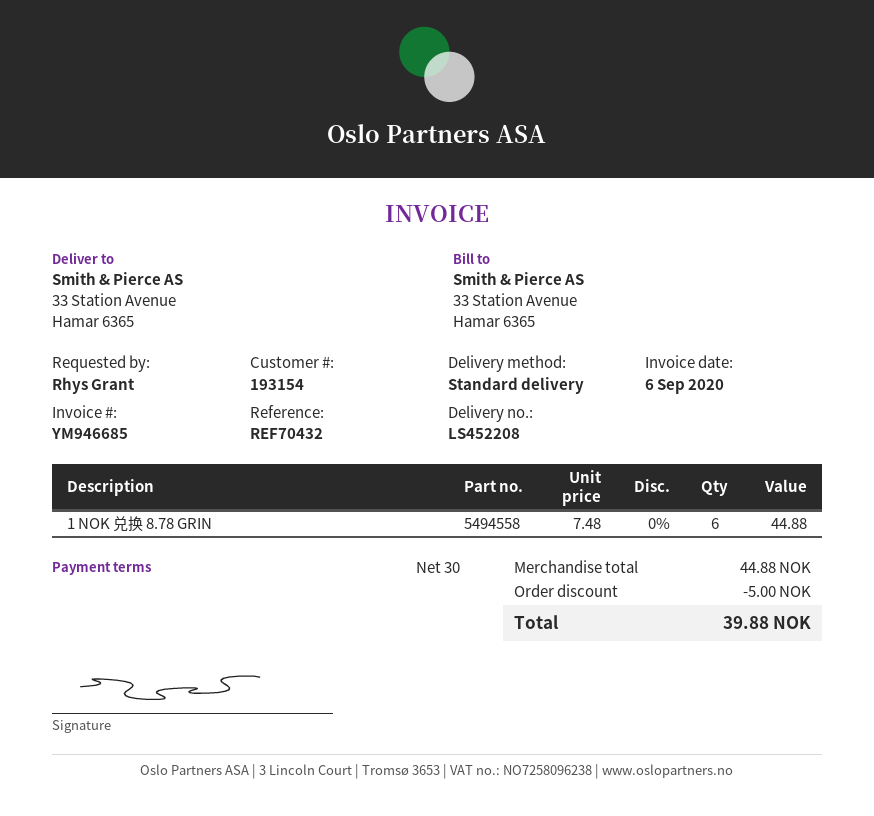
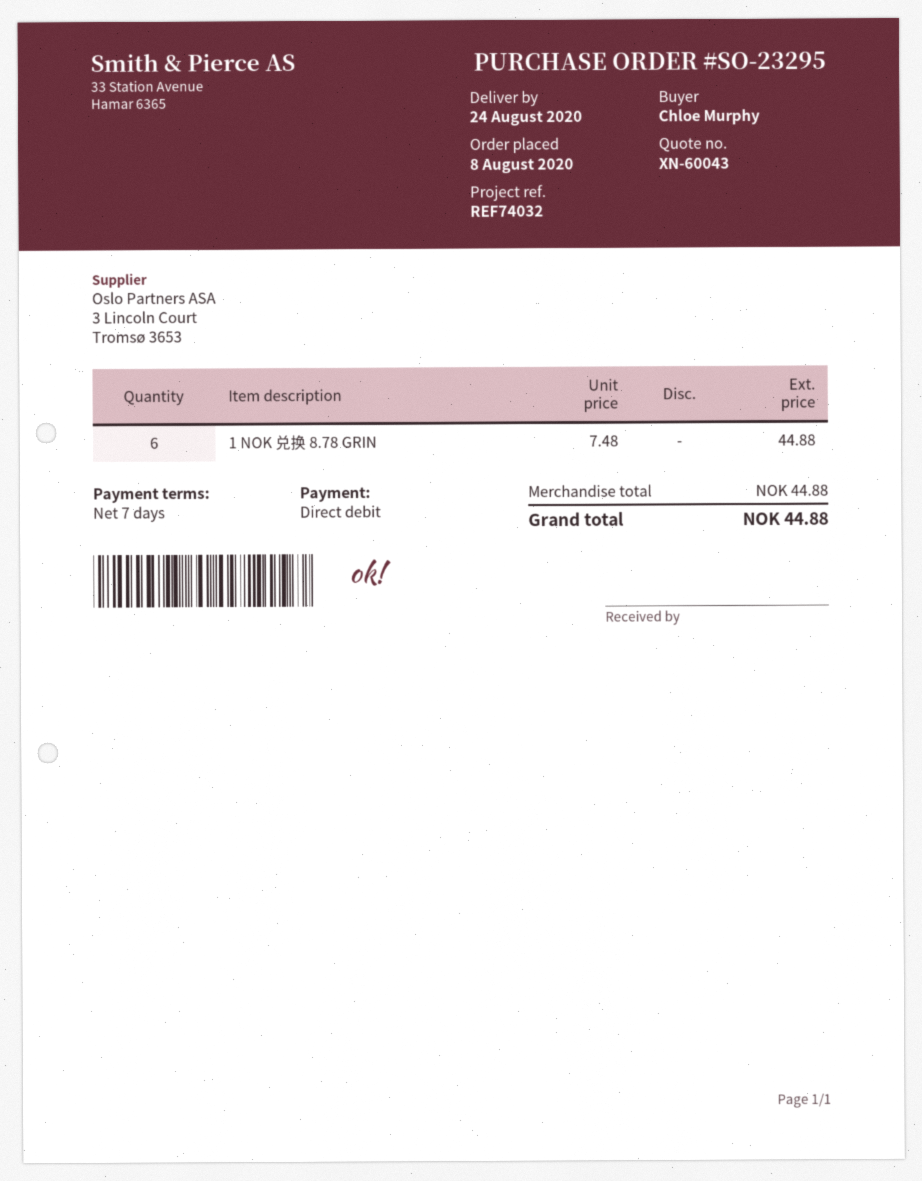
payment terms: 30 days -> 7 days
reference: REF70432 -> REF74032
ordered by: Rhys Grant -> Chloe Murphy
discount: 5.00 -> none
total: 39.88 -> 44.88

